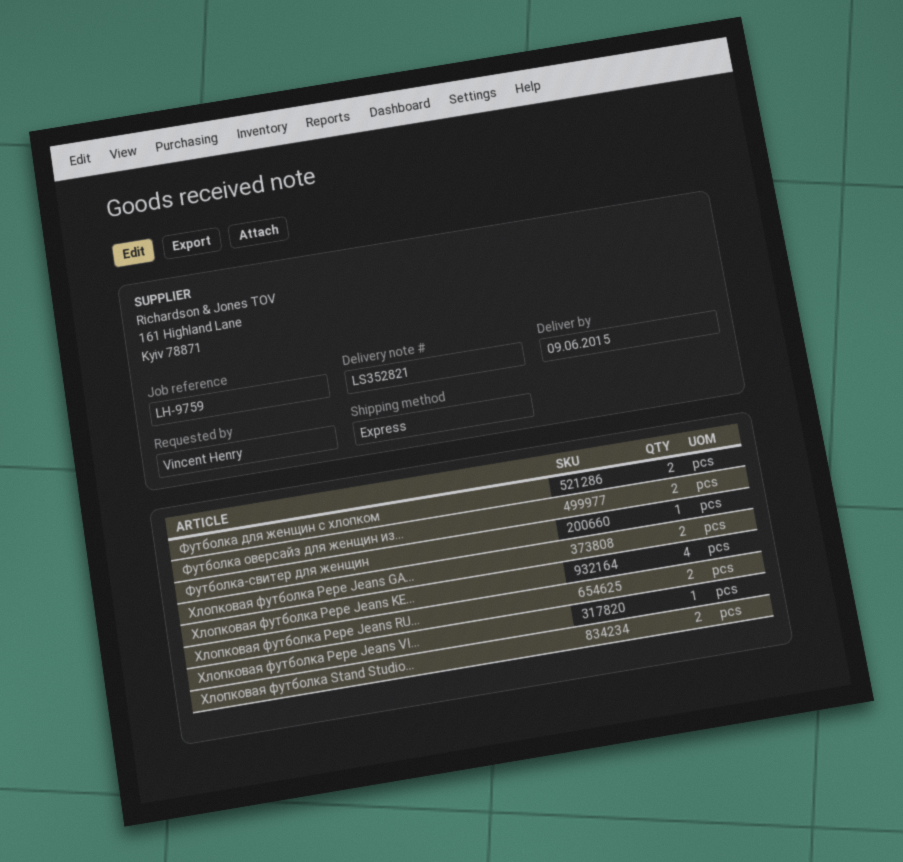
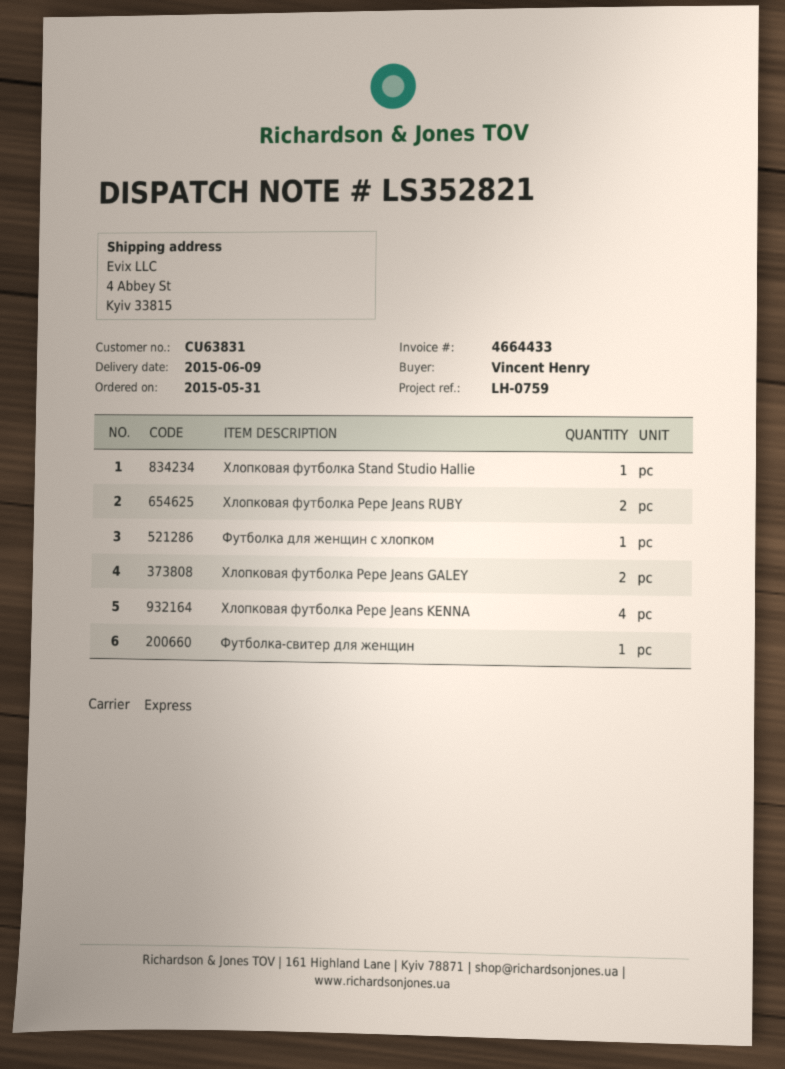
reference: LH-9759 -> LH-0759
Футболка для женщин с хлопком: 2 -> 1
Футболка оверсайз для женщин из...: 2 -> none
Хлопковая футболка Pepe Jeans VI...: 1 -> none
Хлопковая футболка Stand Studio...: 2 -> 1

